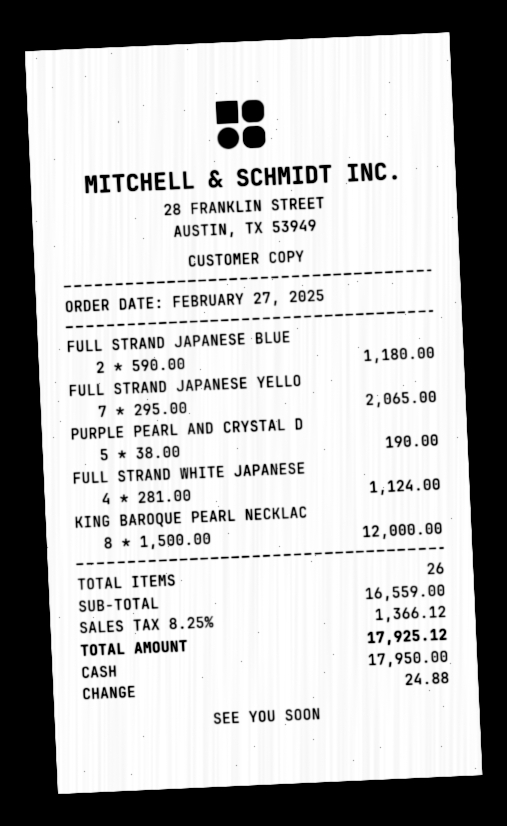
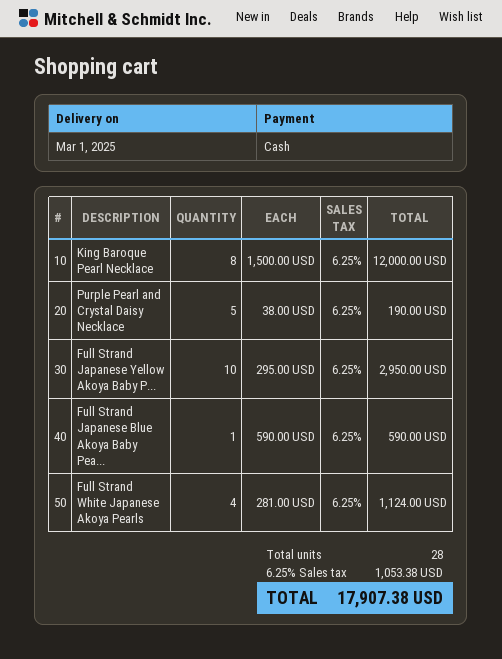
FULL STRAND JAPANESE BLUE: 2 x 590.00 = 1180.00 -> 1 x 590.00 = 590.00
FULL STRAND JAPANESE YELLO: 7 x 295.00 = 2065.00 -> 10 x 295.00 = 2950.00
total quantity: 26 -> 28
tax: 8.25% = 1366.12 -> 6.25% = 1053.38
total: 17925.12 -> 17907.38

